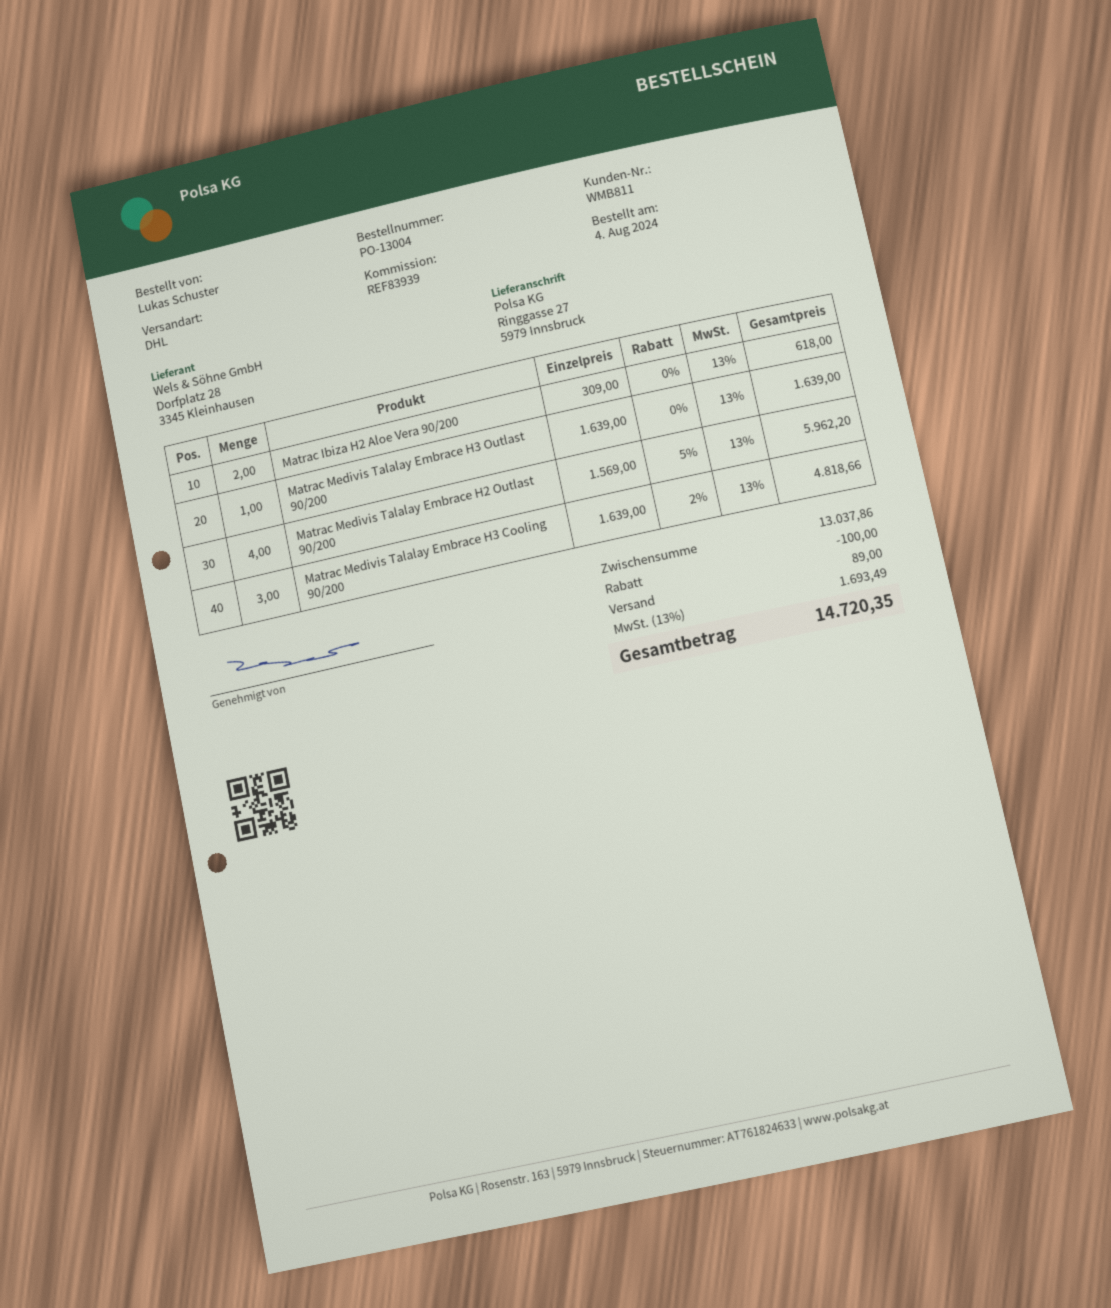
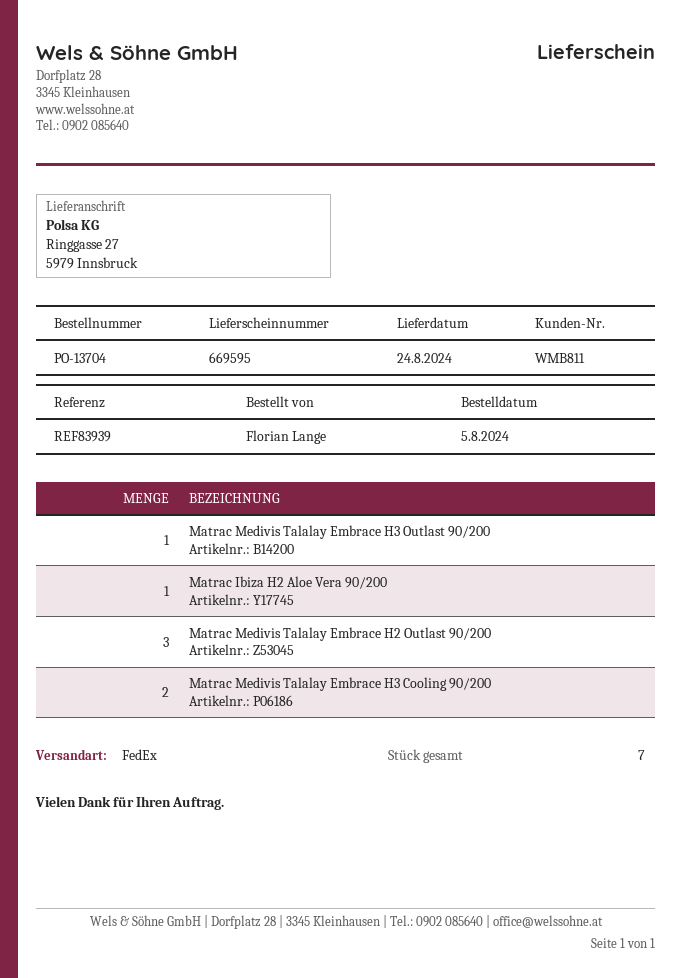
order number: PO-13004 -> PO-13704
order date: 2024-08-04 -> 2024-08-05
ordered by: Lukas Schuster -> Florian Lange
shipping method: DHL -> FedEx
Matrac Ibiza H2 Aloe Vera 90/200: 2 -> 1
Matrac Medivis Talalay Embrace H2 Outlast 90/200: 4 -> 3
Matrac Medivis Talalay Embrace H3 Cooling 90/200: 3 -> 2

